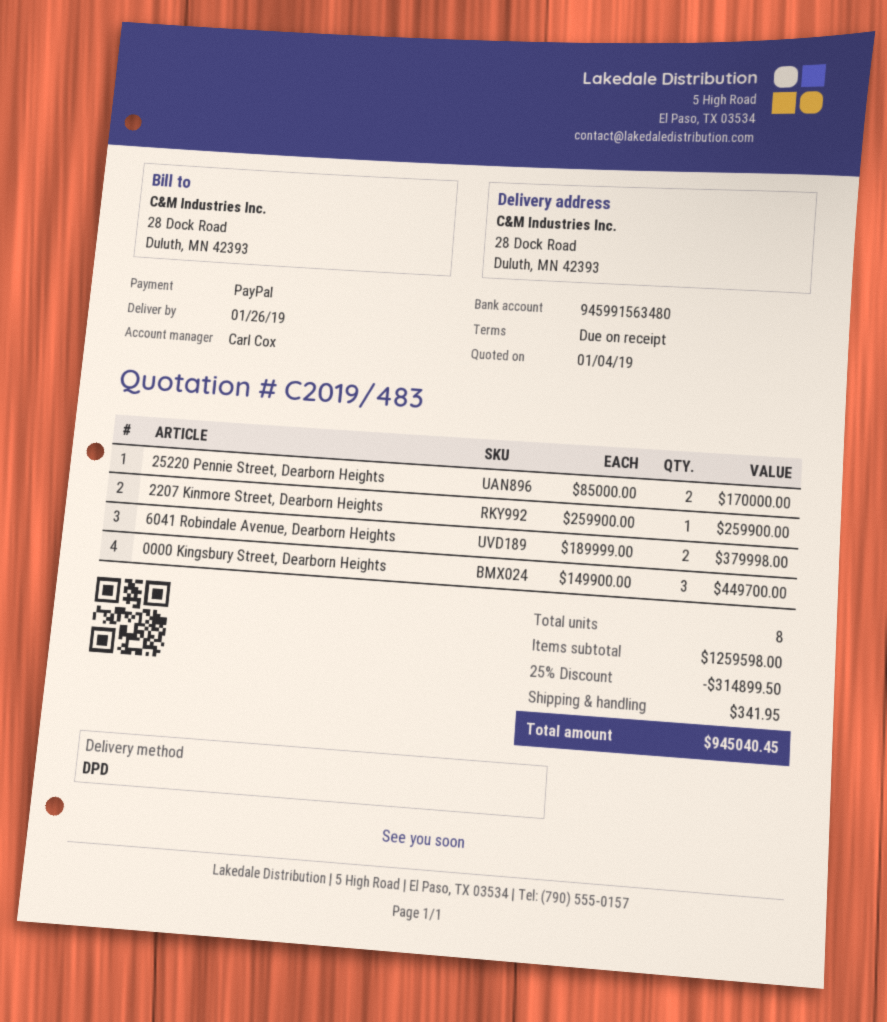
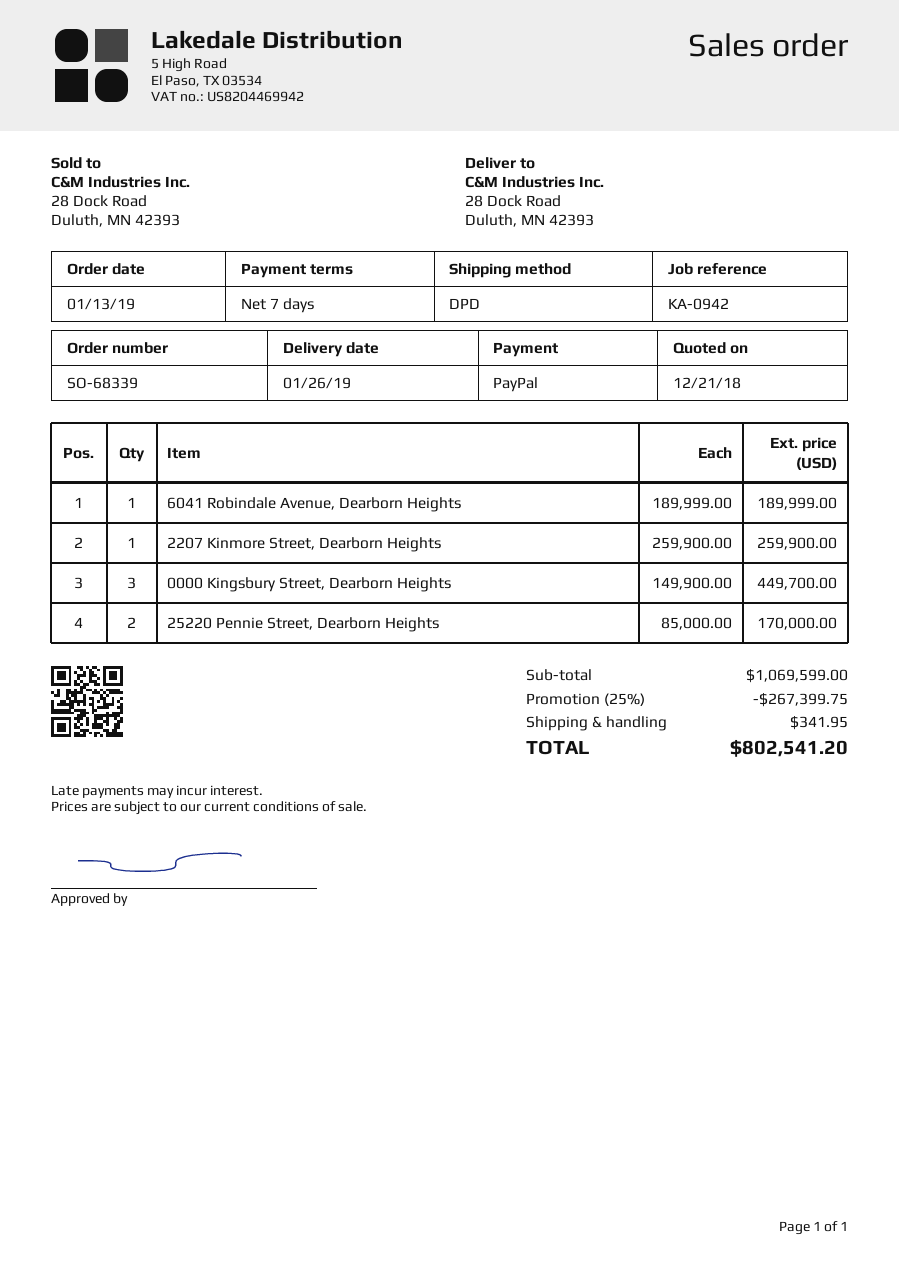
quote date: 2019-01-04 -> 2018-12-21
payment terms: on receipt -> 7 days
6041 Robindale Avenue, Dearborn Heights: 2 x 189999.00 = 379998.00 -> 1 x 189999.00 = 189999.00
subtotal: 1259598.00 -> 1069599.00
discount: 25% = 314899.50 -> 25% = 267399.75
total: 945040.45 -> 802541.20

